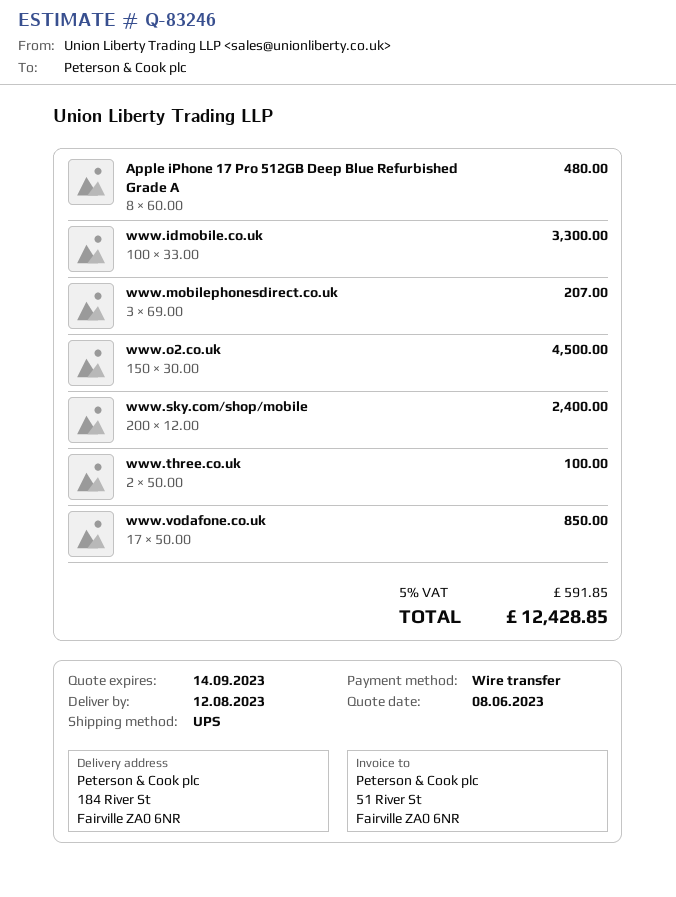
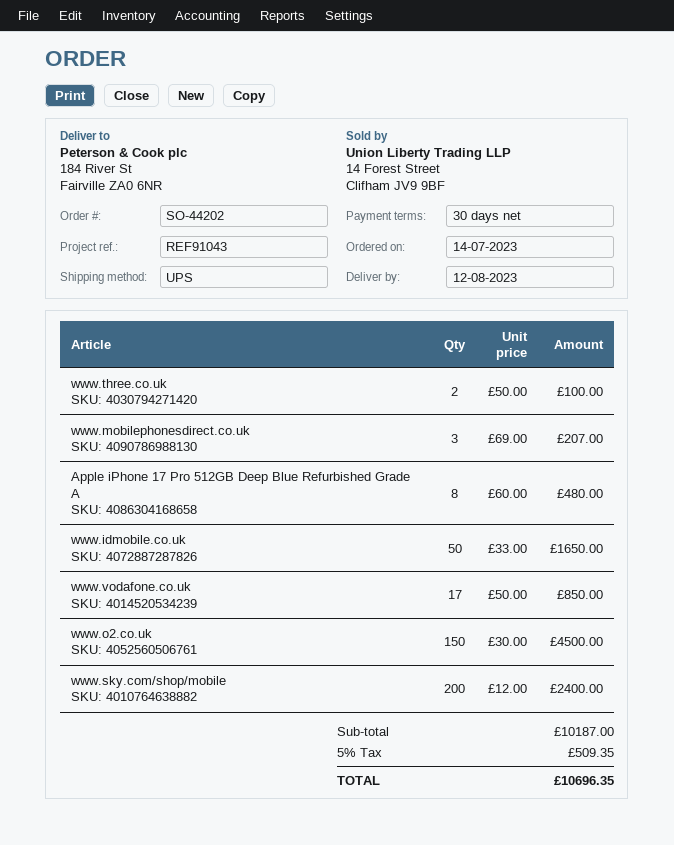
www.idmobile.co.uk: 100 x 33.00 = 3300.00 -> 50 x 33.00 = 1650.00
tax: 5% = 591.85 -> 5% = 509.35
total: 12428.85 -> 10696.35

